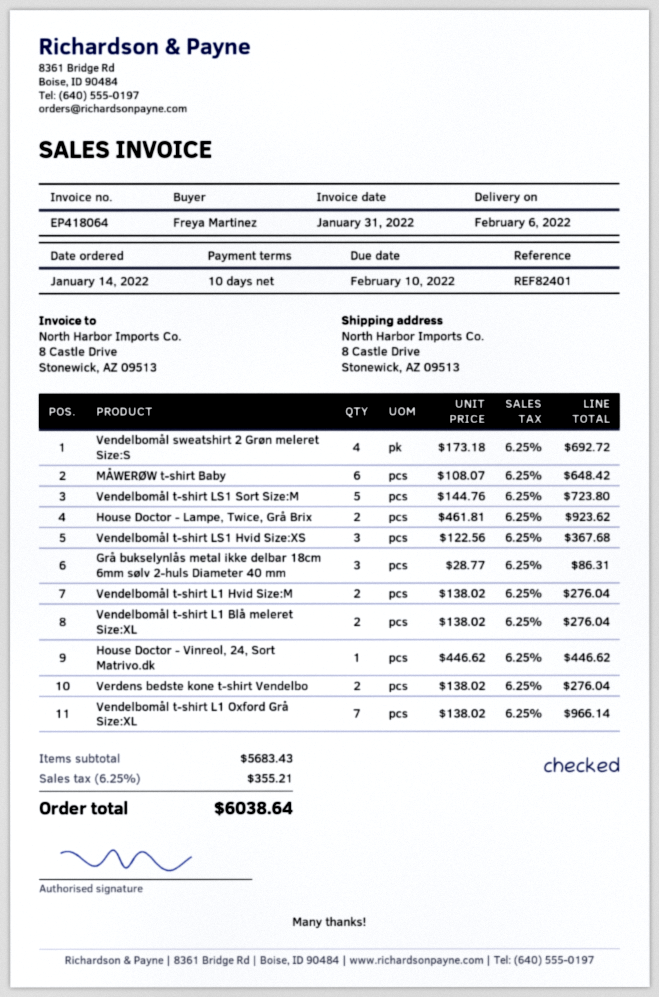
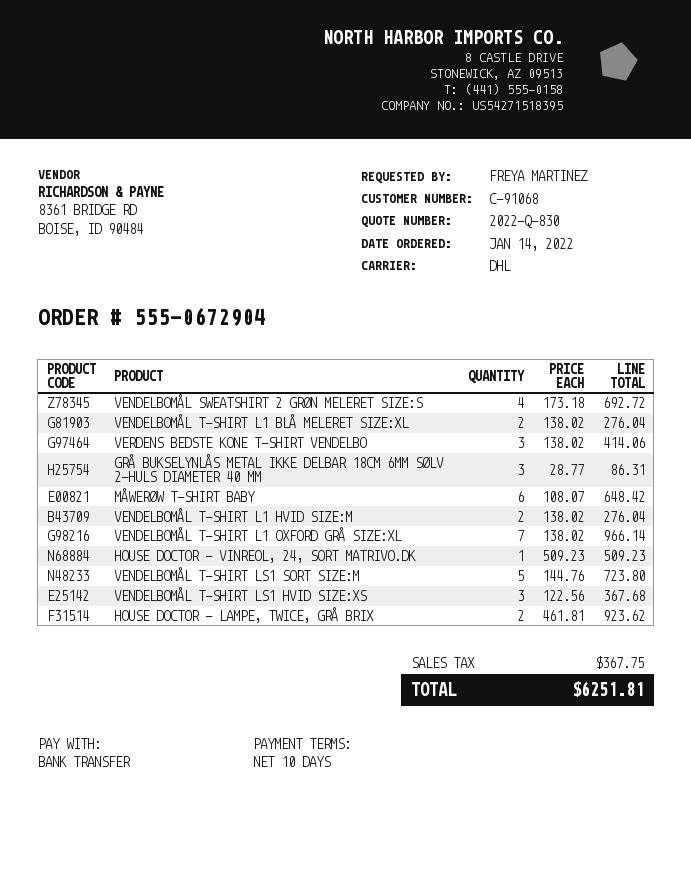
House Doctor - Vinreol, 24, Sort Matrivo.dk: 1 x 446.62 = 446.62 -> 1 x 509.23 = 509.23
Verdens bedste kone t-shirt Vendelbo: 2 x 138.02 = 276.04 -> 3 x 138.02 = 414.06
tax: 355.21 -> 367.75
total: 6038.64 -> 6251.81

